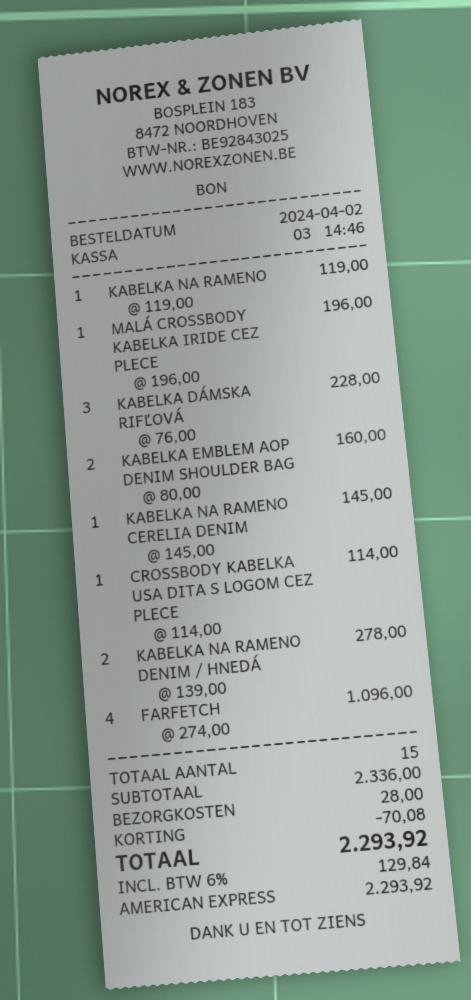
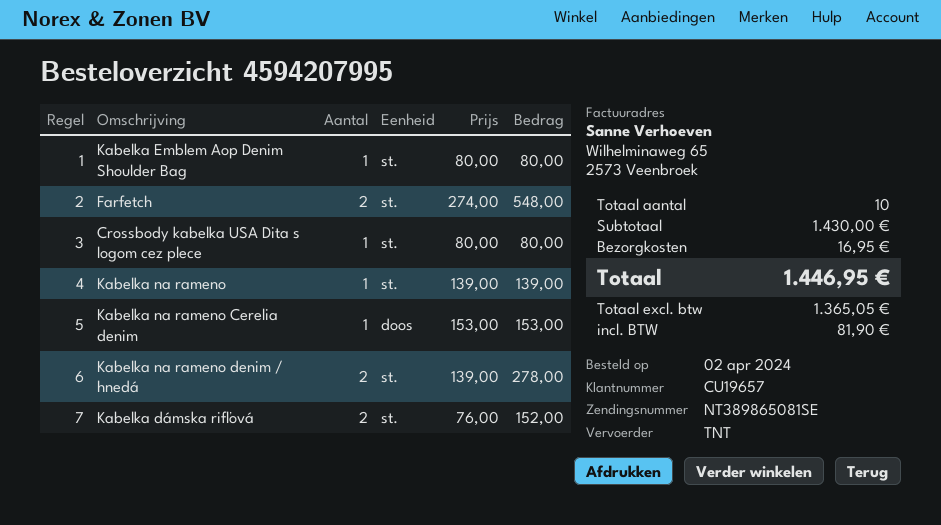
KABELKA NA RAMENO: 1 x 119.00 = 119.00 -> 1 x 139.00 = 139.00
MALÁ CROSSBODY KABELKA IRIDE CEZ PLECE: 1 x 196.00 = 196.00 -> none
KABELKA DÁMSKA RIFĽOVÁ: 3 x 76.00 = 228.00 -> 2 x 76.00 = 152.00
KABELKA EMBLEM AOP DENIM SHOULDER BAG: 2 x 80.00 = 160.00 -> 1 x 80.00 = 80.00
KABELKA NA RAMENO CERELIA DENIM: 1 x 145.00 = 145.00 -> 1 x 153.00 = 153.00
CROSSBODY KABELKA USA DITA S LOGOM CEZ PLECE: 1 x 114.00 = 114.00 -> 1 x 80.00 = 80.00
FARFETCH: 4 x 274.00 = 1096.00 -> 2 x 274.00 = 548.00
total quantity: 15 -> 10
subtotal: 2336.00 -> 1430.00
discount: 70.08 -> none
shipping: 28.00 -> 16.95
tax: 129.84 -> 81.90
total: 2293.92 -> 1446.95

